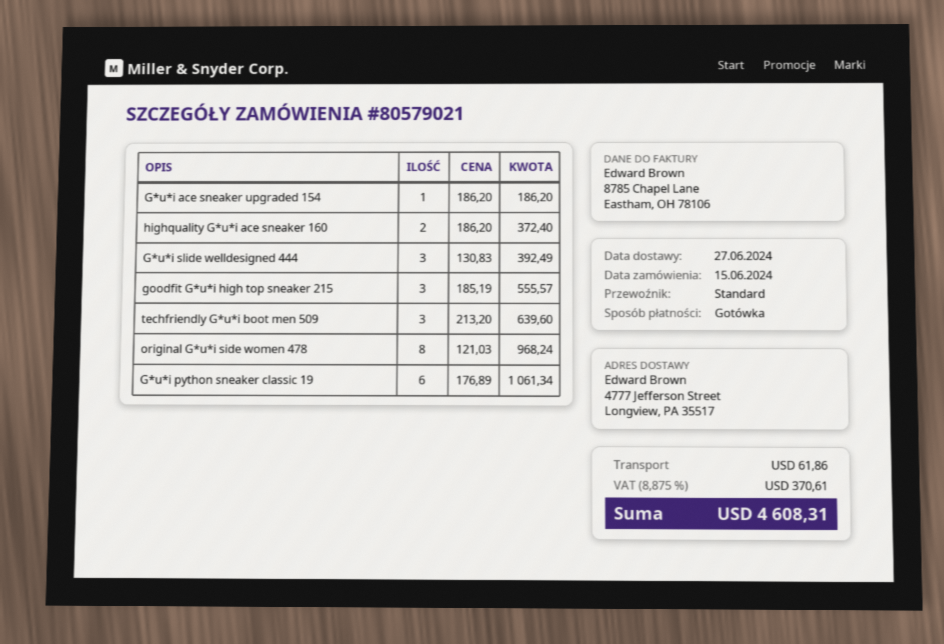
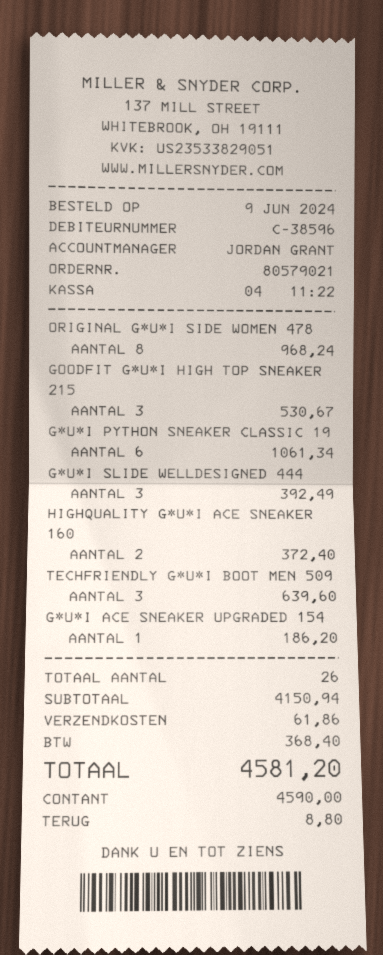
order date: 2024-06-15 -> 2024-06-09
goodfit G*u*i high top sneaker 215: 3 for 555.57 -> 3 for 530.67
tax: 370.61 -> 368.40
total: 4608.31 -> 4581.20

